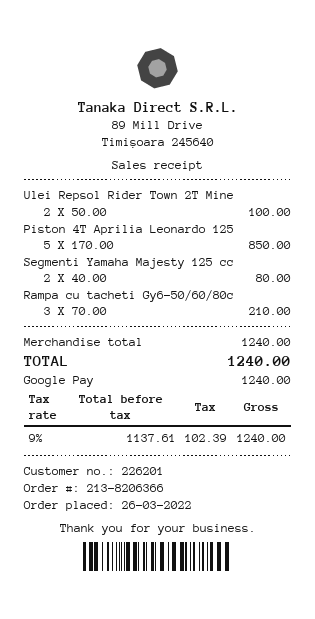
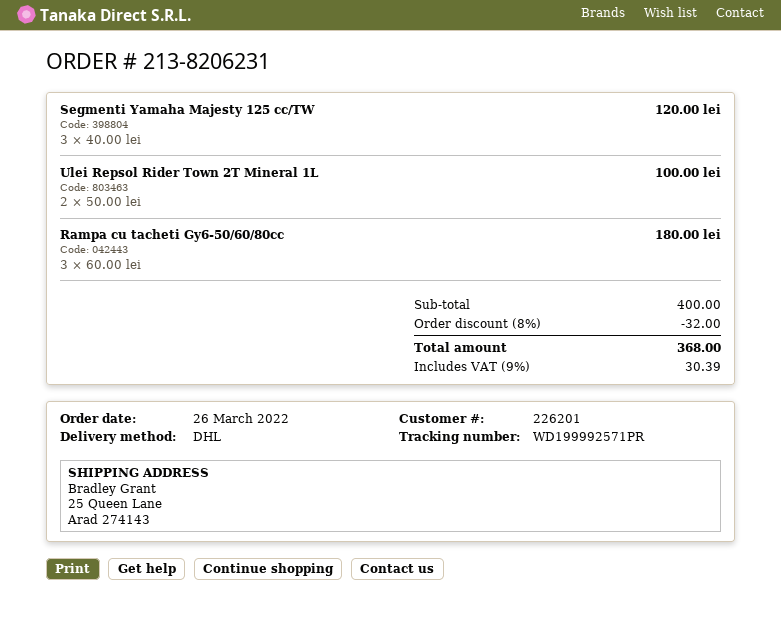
order number: 213-8206366 -> 213-8206231
Piston 4T Aprilia Leonardo 125: 5 x 170.00 = 850.00 -> none
Segmenti Yamaha Majesty 125 cc: 2 x 40.00 = 80.00 -> 3 x 40.00 = 120.00
Rampa cu tacheti Gy6-50/60/80c: 3 x 70.00 = 210.00 -> 3 x 60.00 = 180.00
subtotal: 1240.00 -> 400.00
discount: none -> 8% = 32.00
tax: 9% = 102.39 -> 9% = 30.39
total: 1240.00 -> 368.00

